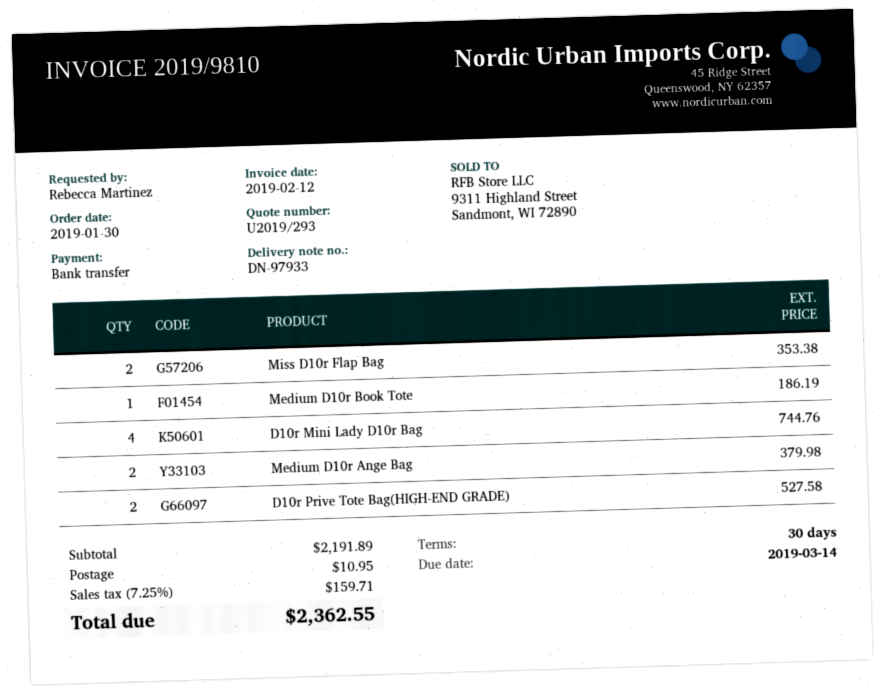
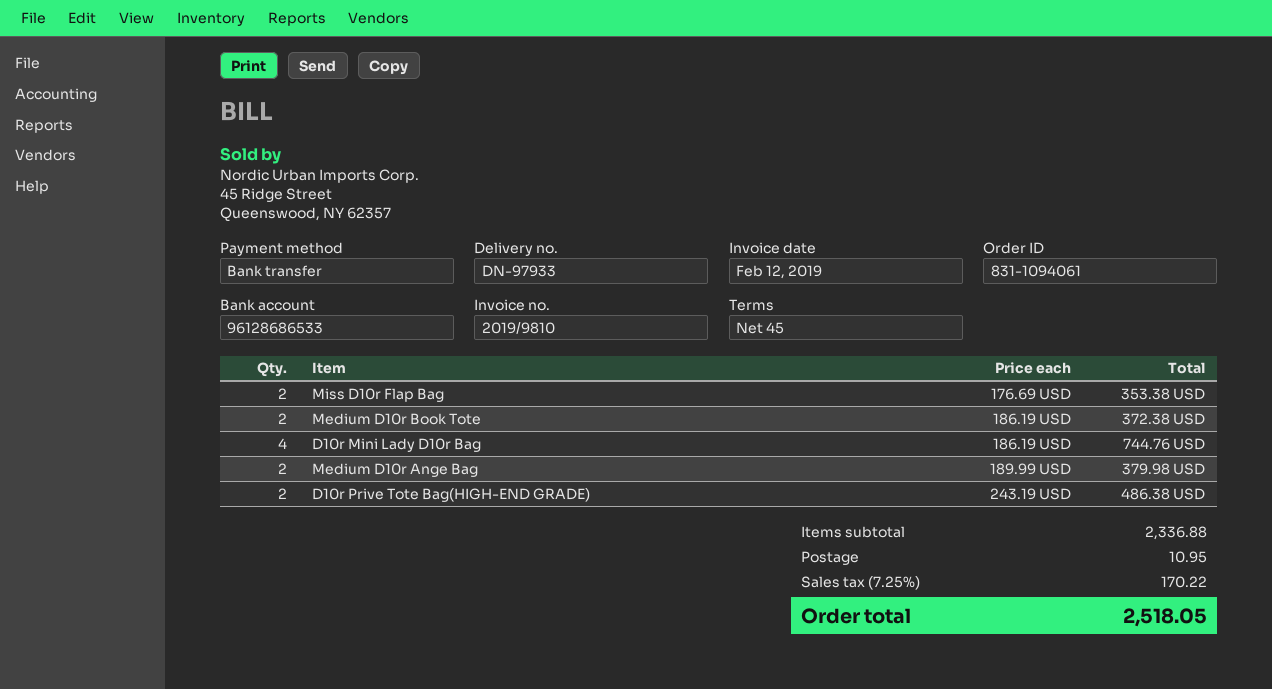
payment terms: 30 days -> 45 days
Medium D10r Book Tote: 1 for 186.19 -> 2 for 372.38
D10r Prive Tote Bag(HIGH-END GRADE): 2 for 527.58 -> 2 for 486.38
subtotal: 2191.89 -> 2336.88
tax: 7.25% = 159.71 -> 7.25% = 170.22
total: 2362.55 -> 2518.05

